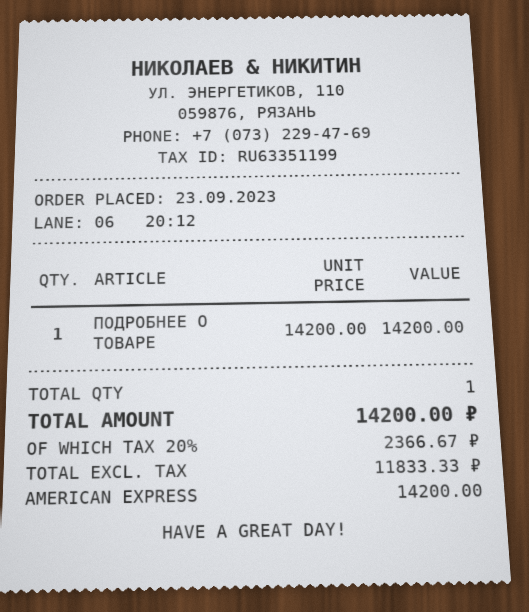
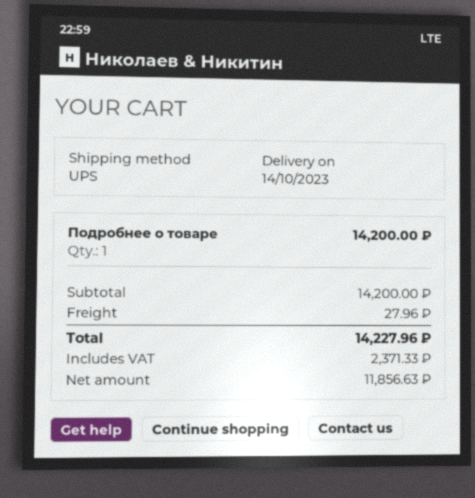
shipping: none -> 27.96
net: 11833.33 -> 11856.63
tax: 2366.67 -> 2371.33
total: 14200.00 -> 14227.96

